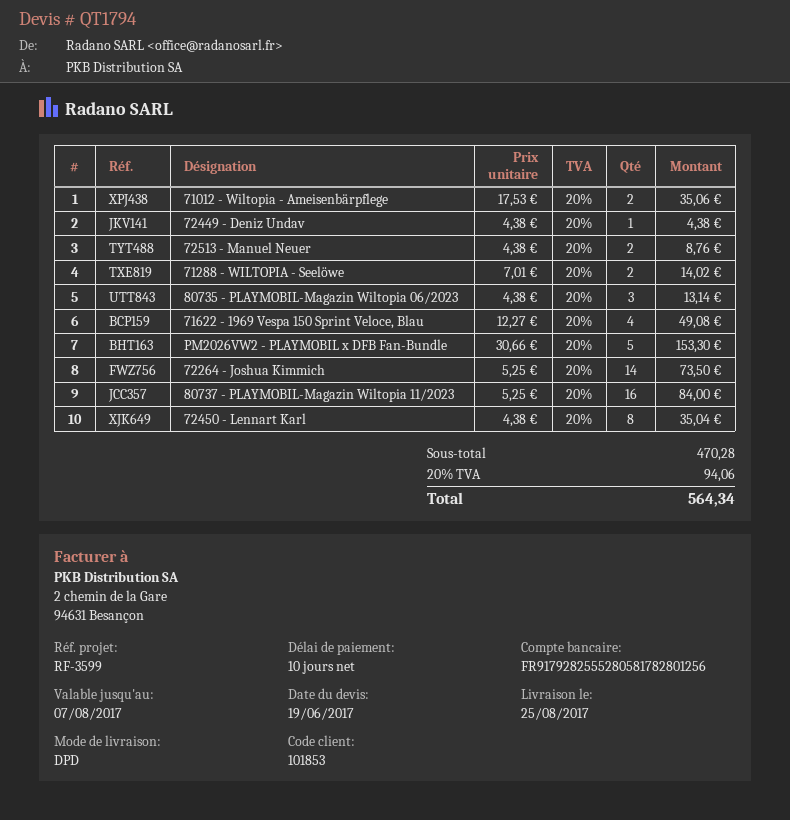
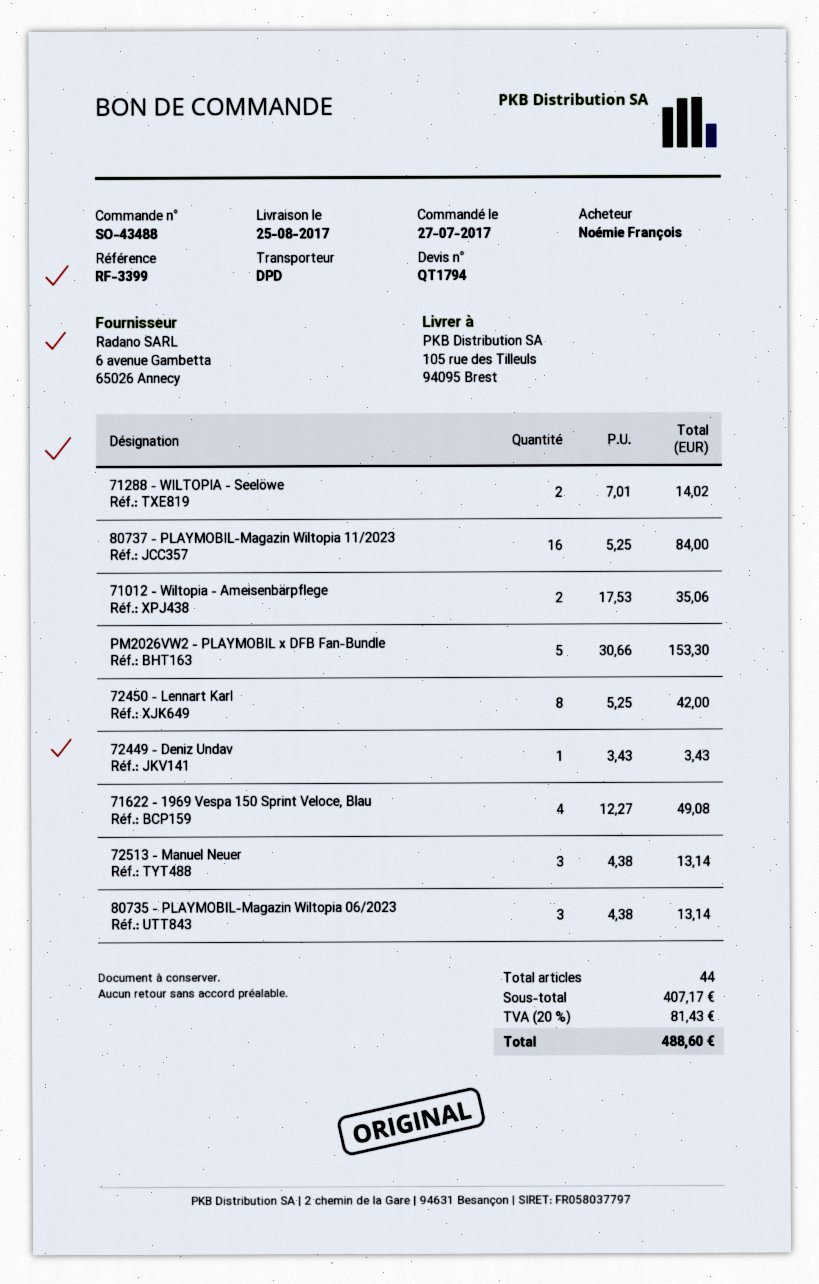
reference: RF-3599 -> RF-3399
72449 - Deniz Undav: 1 x 4.38 = 4.38 -> 1 x 3.43 = 3.43
72513 - Manuel Neuer: 2 x 4.38 = 8.76 -> 3 x 4.38 = 13.14
72264 - Joshua Kimmich: 14 x 5.25 = 73.50 -> none
72450 - Lennart Karl: 8 x 4.38 = 35.04 -> 8 x 5.25 = 42.00
subtotal: 470.28 -> 407.17
tax: 20% = 94.06 -> 20% = 81.43
total: 564.34 -> 488.60

